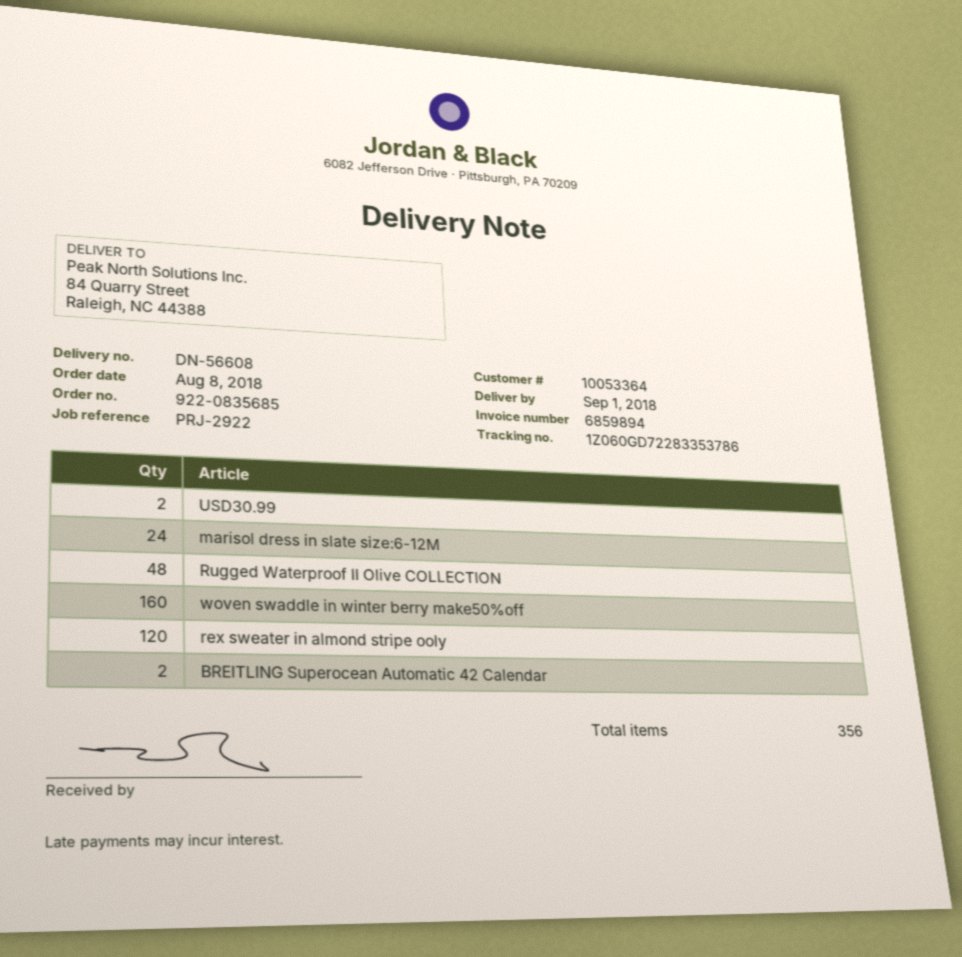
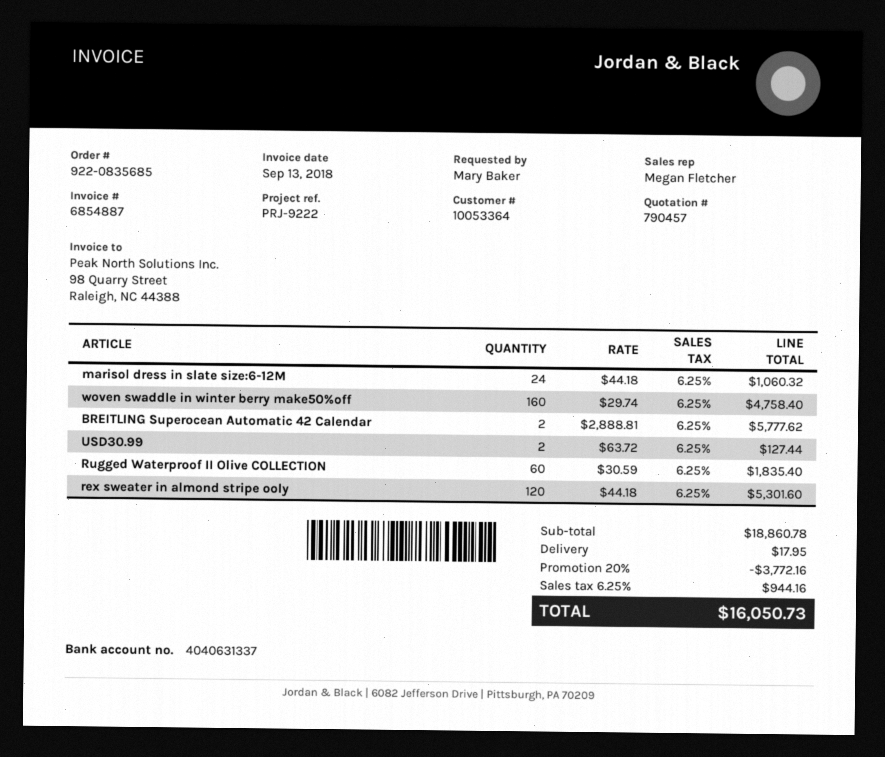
invoice number: 6859894 -> 6854887
reference: PRJ-2922 -> PRJ-9222
Rugged Waterproof II Olive COLLECTION: 48 -> 60

